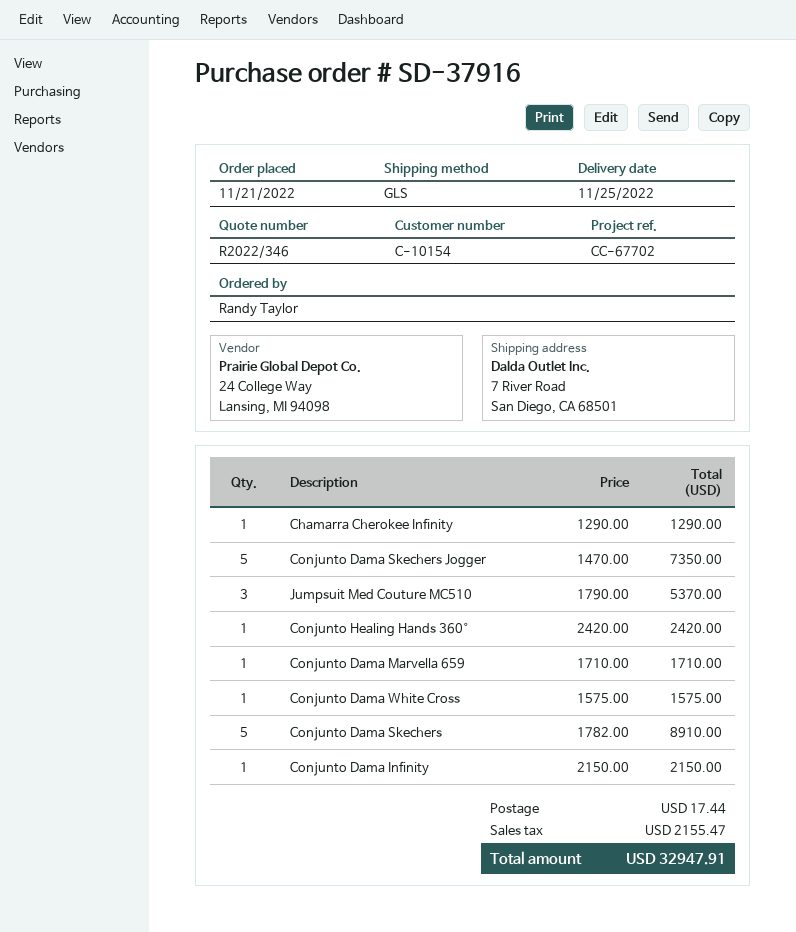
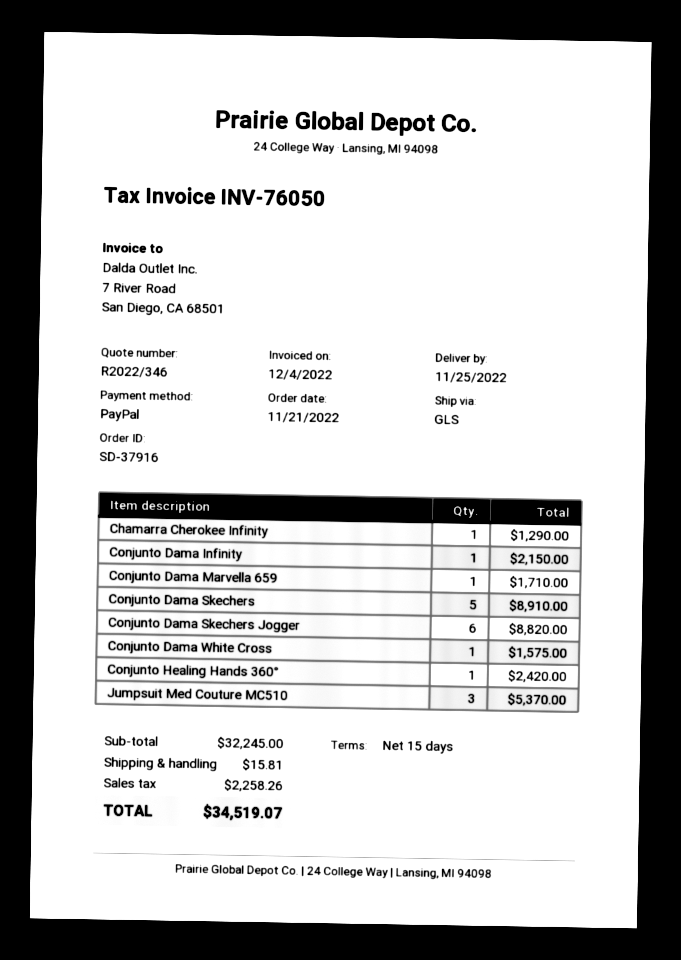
Conjunto Dama Skechers Jogger: 5 for 7350.00 -> 6 for 8820.00
shipping: 17.44 -> 15.81
tax: 2155.47 -> 2258.26
total: 32947.91 -> 34519.07

